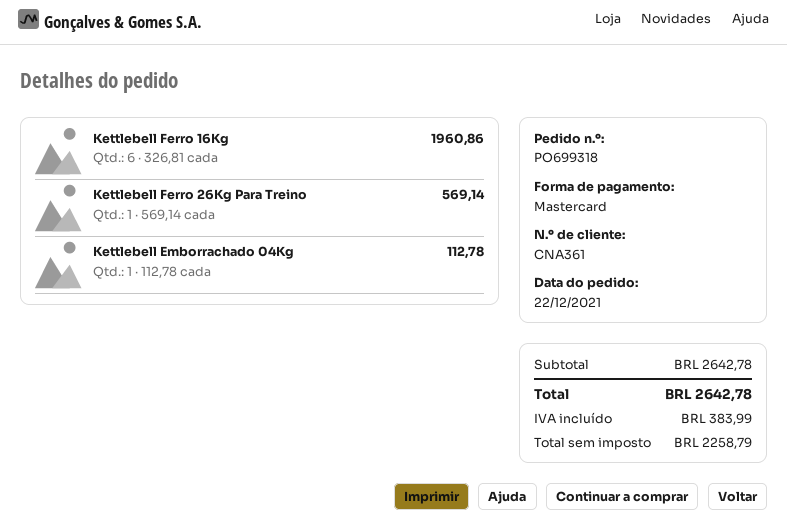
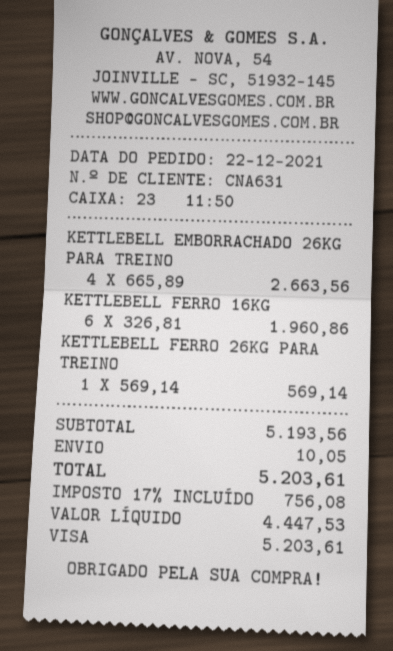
customer number: CNA361 -> CNA631
payment method: Mastercard -> Visa
Kettlebell Emborrachado 04Kg: 1 x 112.78 = 112.78 -> none
KETTLEBELL EMBORRACHADO 26KG PARA TREINO: none -> 4 x 665.89 = 2663.56
subtotal: 2642.78 -> 5193.56
shipping: none -> 10.05
net: 2258.79 -> 4447.53
tax: 383.99 -> 756.08
total: 2642.78 -> 5203.61

